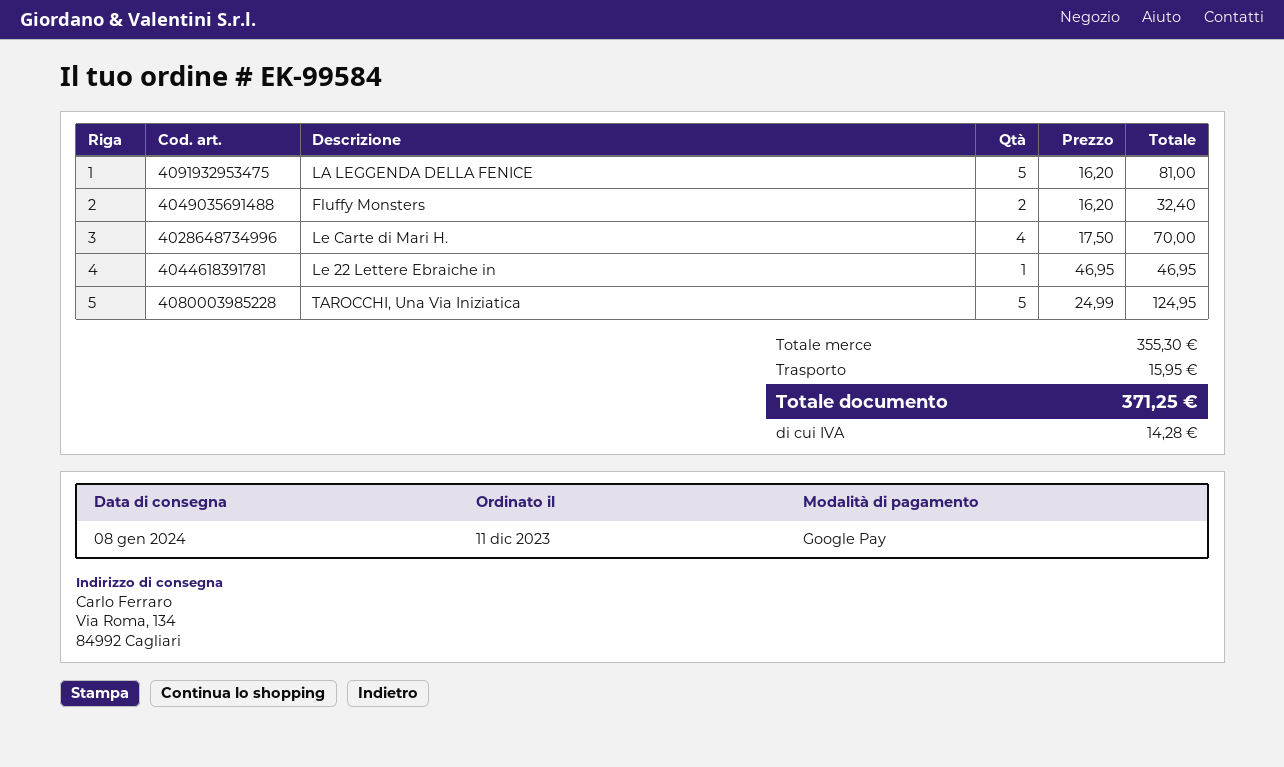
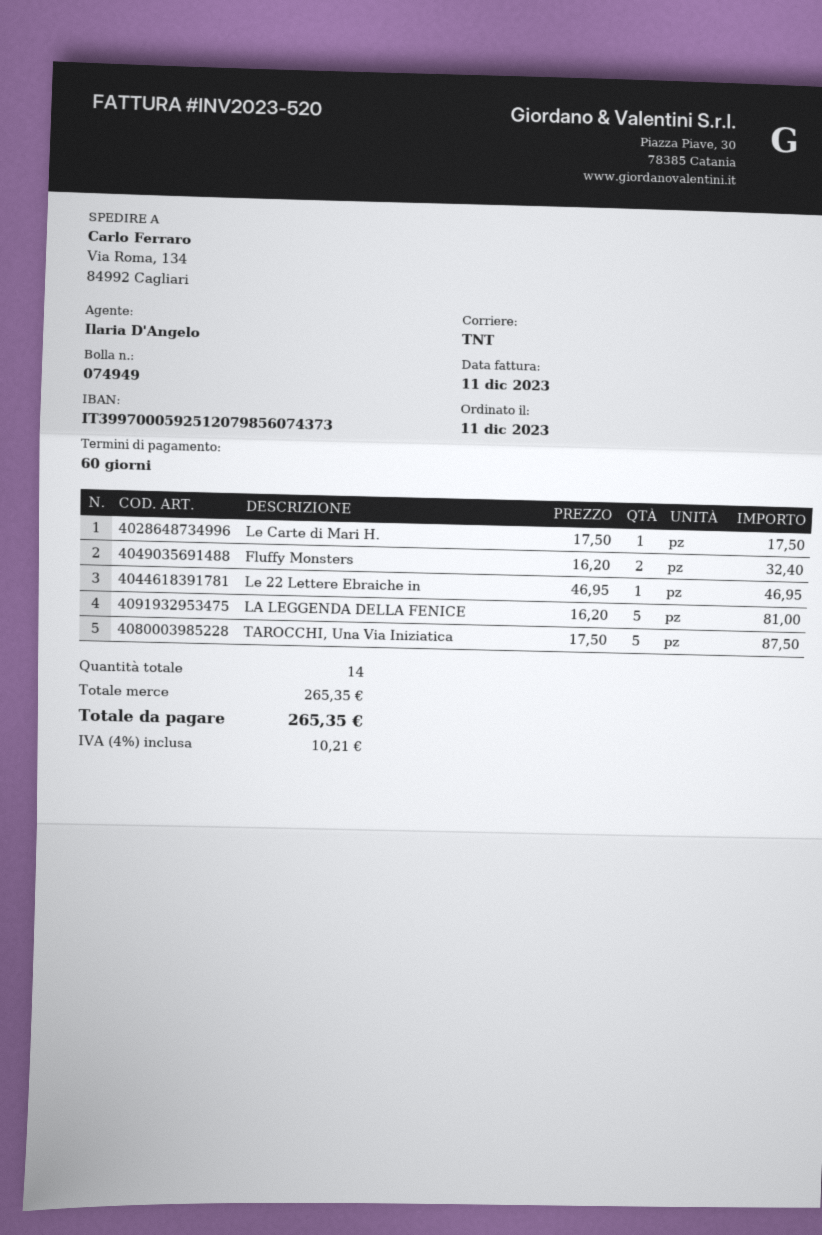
Le Carte di Mari H.: 4 x 17.50 = 70.00 -> 1 x 17.50 = 17.50
TAROCCHI, Una Via Iniziatica: 5 x 24.99 = 124.95 -> 5 x 17.50 = 87.50
subtotal: 355.30 -> 265.35
shipping: 15.95 -> none
tax: 14.28 -> 10.21
total: 371.25 -> 265.35

